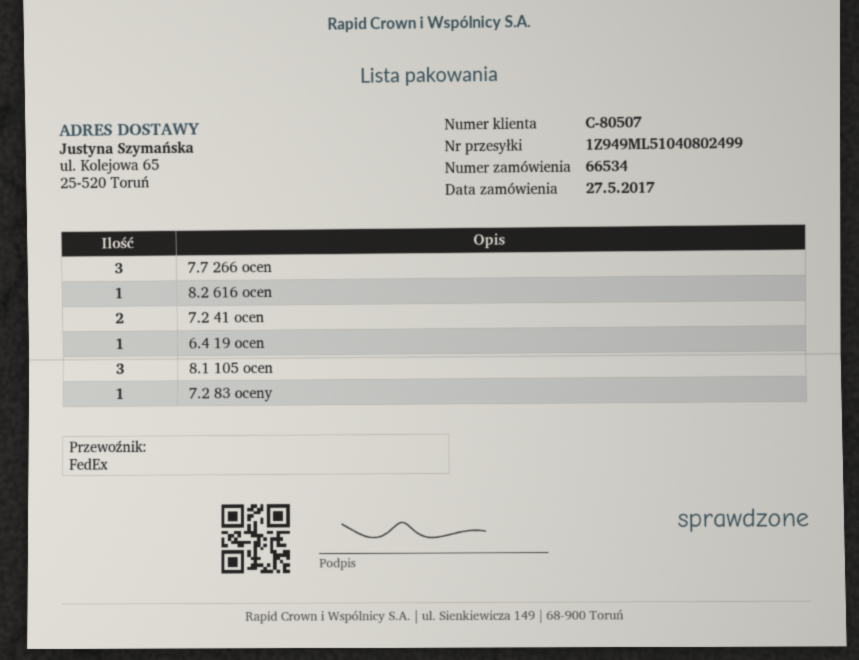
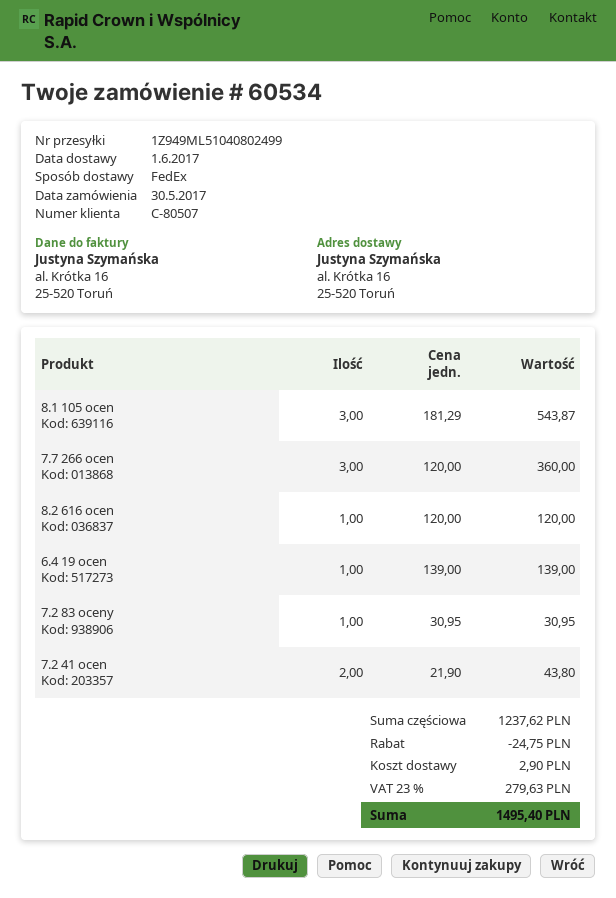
order number: 66534 -> 60534
order date: 2017-05-27 -> 2017-05-30
ship to: ul. Kolejowa 65, 25-520 Toruń -> al. Krótka 16, 25-520 Toruń

